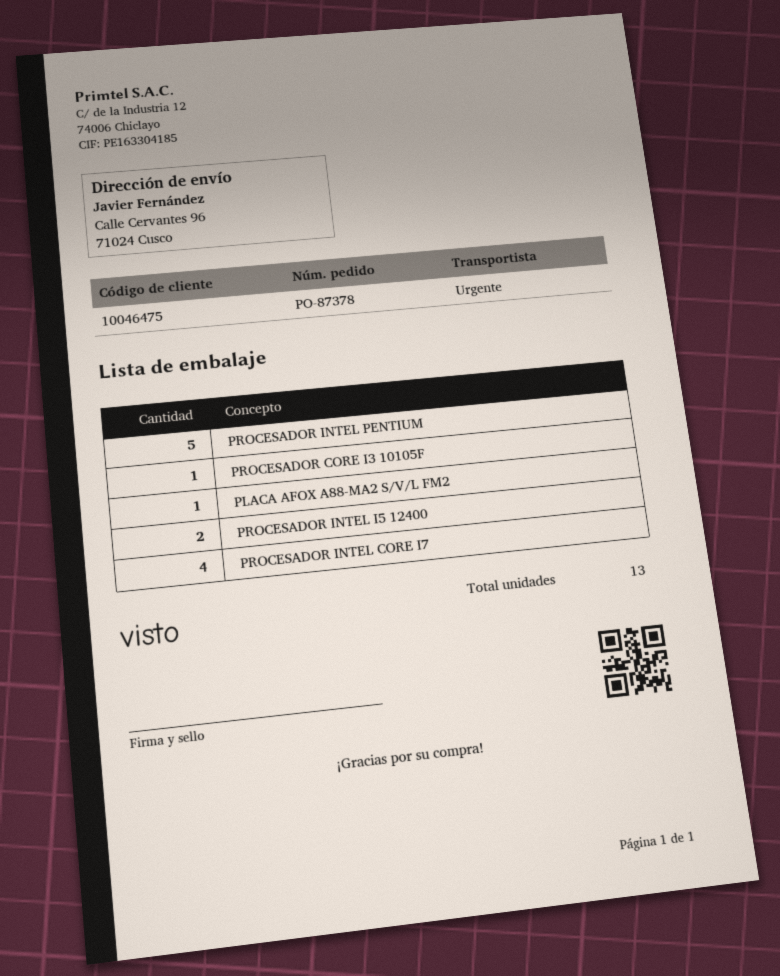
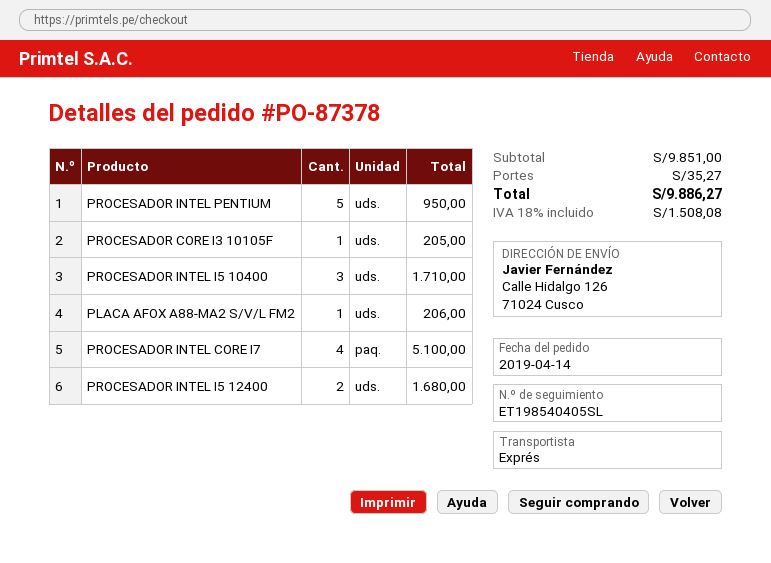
ship to: Calle Cervantes 96, 71024 Cusco -> Calle Hidalgo 126, 71024 Cusco
PROCESADOR INTEL I5 10400: none -> 3

